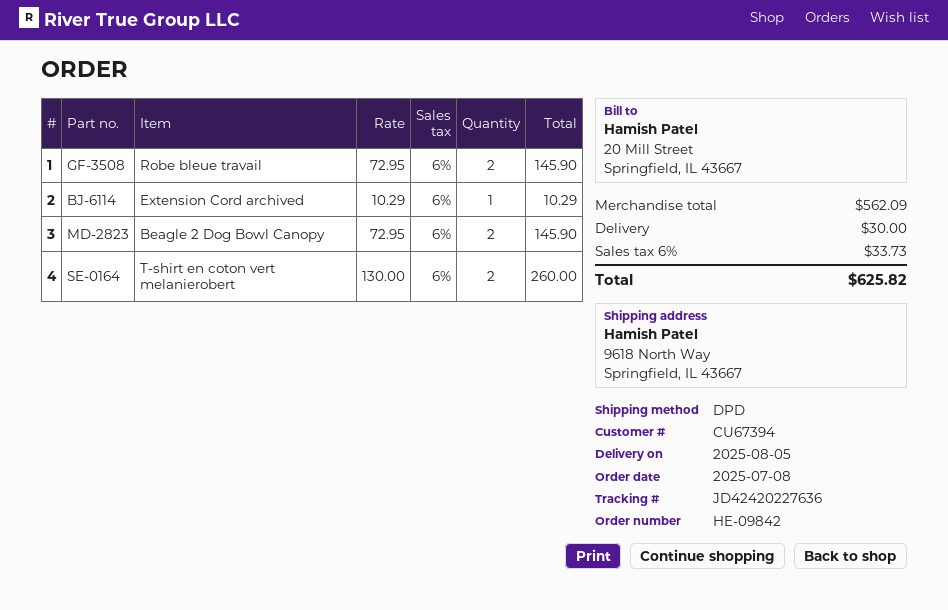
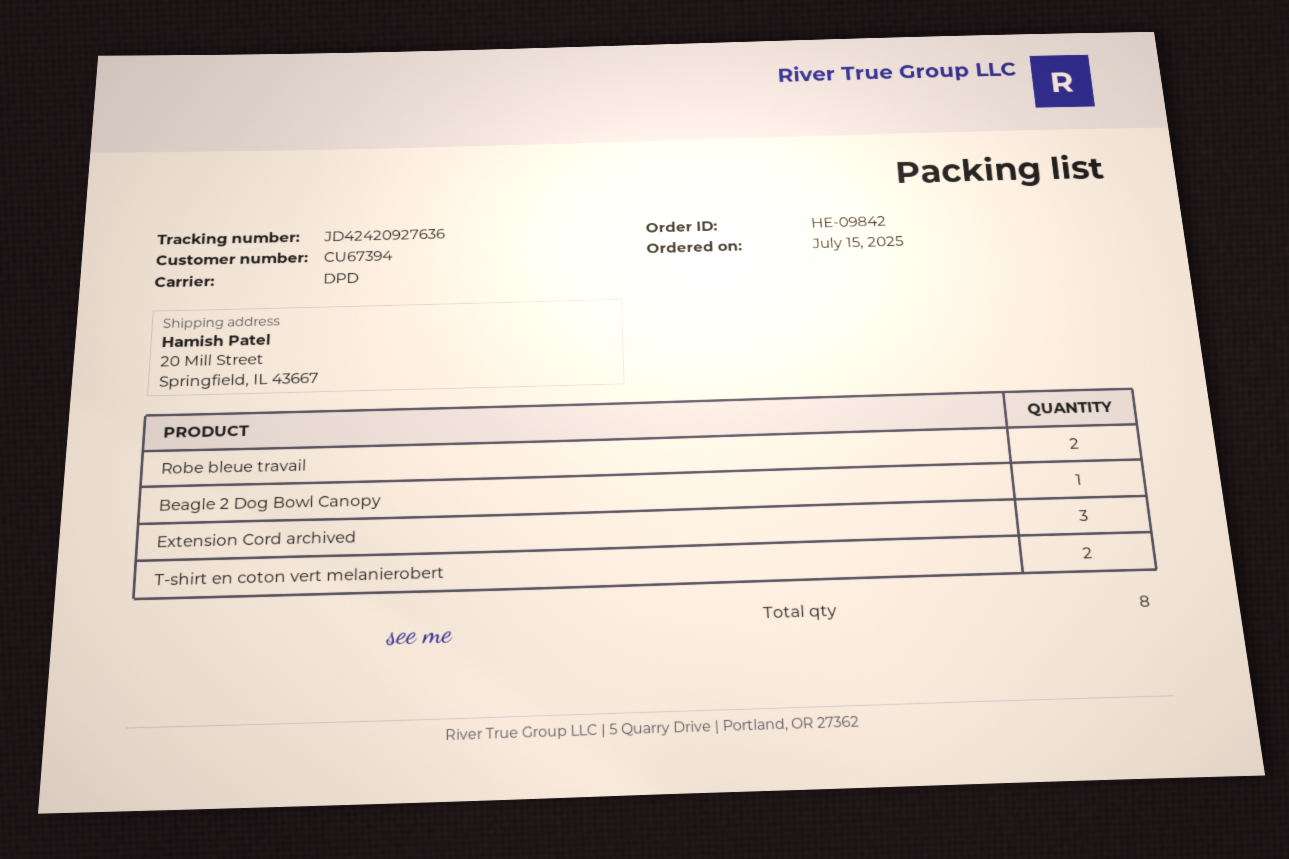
order date: 2025-07-08 -> 2025-07-15
tracking number: JD42420227636 -> JD42420927636
ship to: 9618 North Way, Springfield, IL 43667 -> 20 Mill Street, Springfield, IL 43667
Extension Cord archived: 1 -> 3
Beagle 2 Dog Bowl Canopy: 2 -> 1

